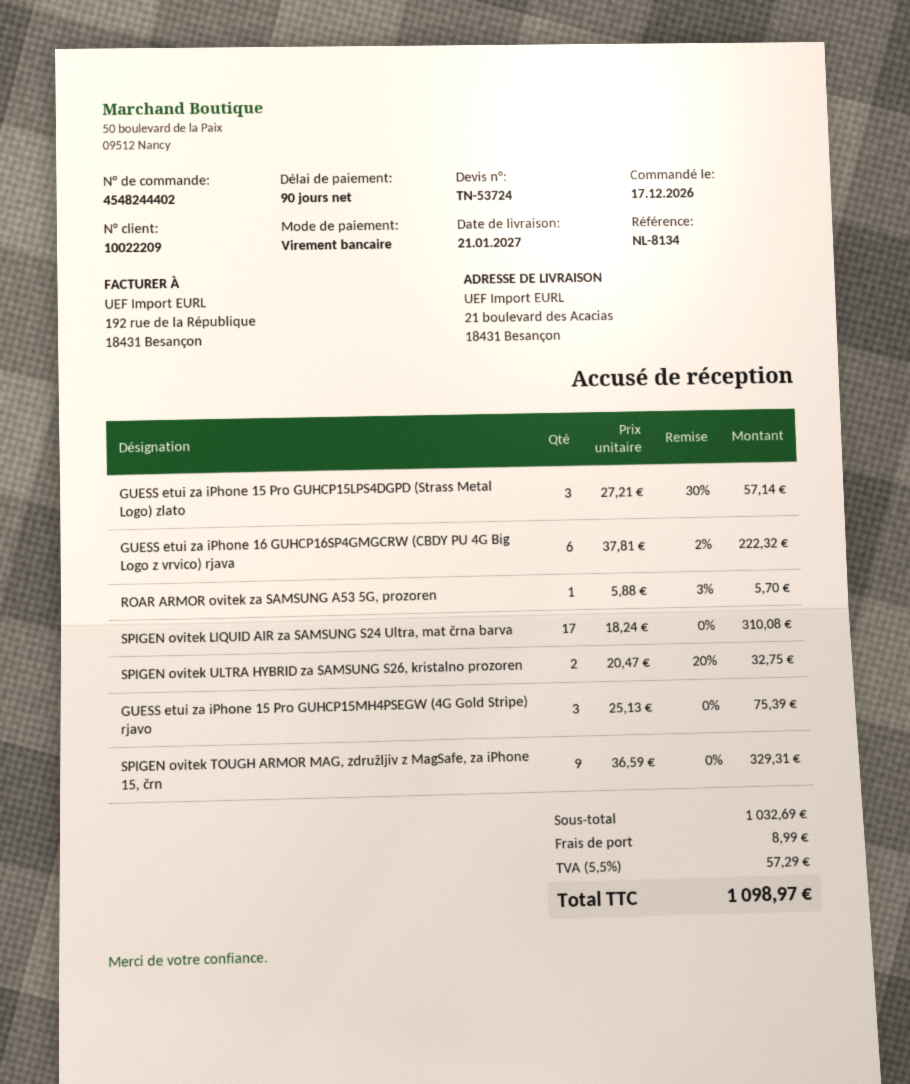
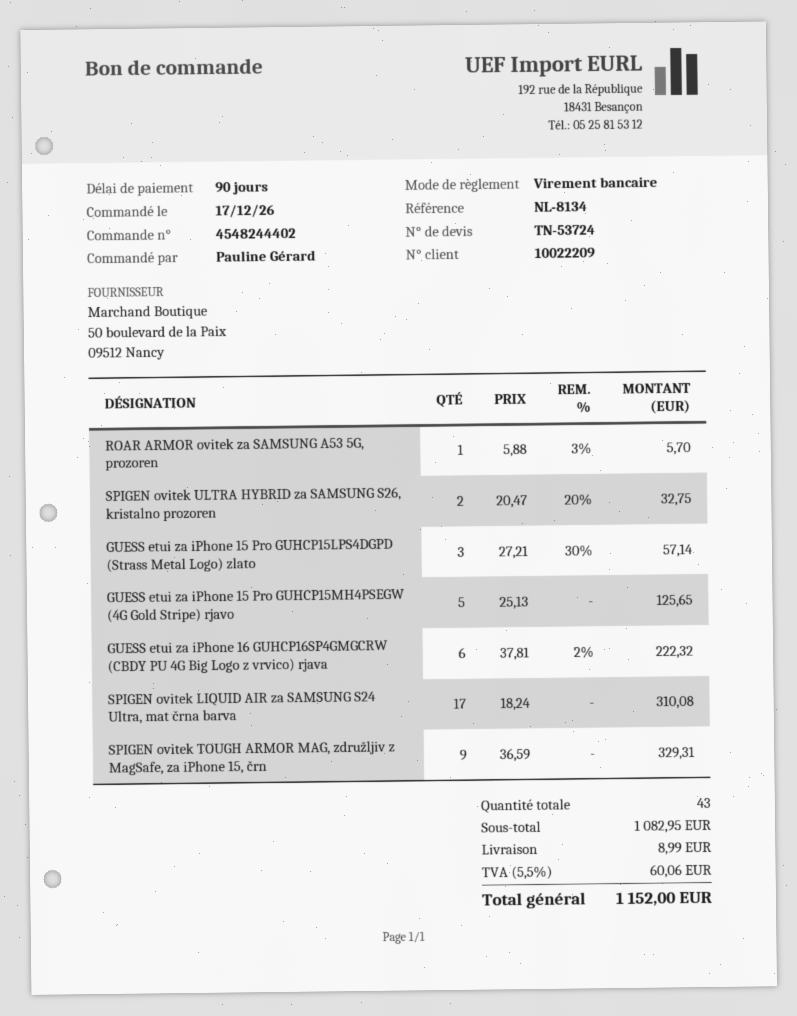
GUESS etui za iPhone 15 Pro GUHCP15MH4PSEGW (4G Gold Stripe) rjavo: 3 x 25.13 = 75.39 -> 5 x 25.13 = 125.65
subtotal: 1032.69 -> 1082.95
tax: 5.5% = 57.29 -> 5.5% = 60.06
total: 1098.97 -> 1152.00

